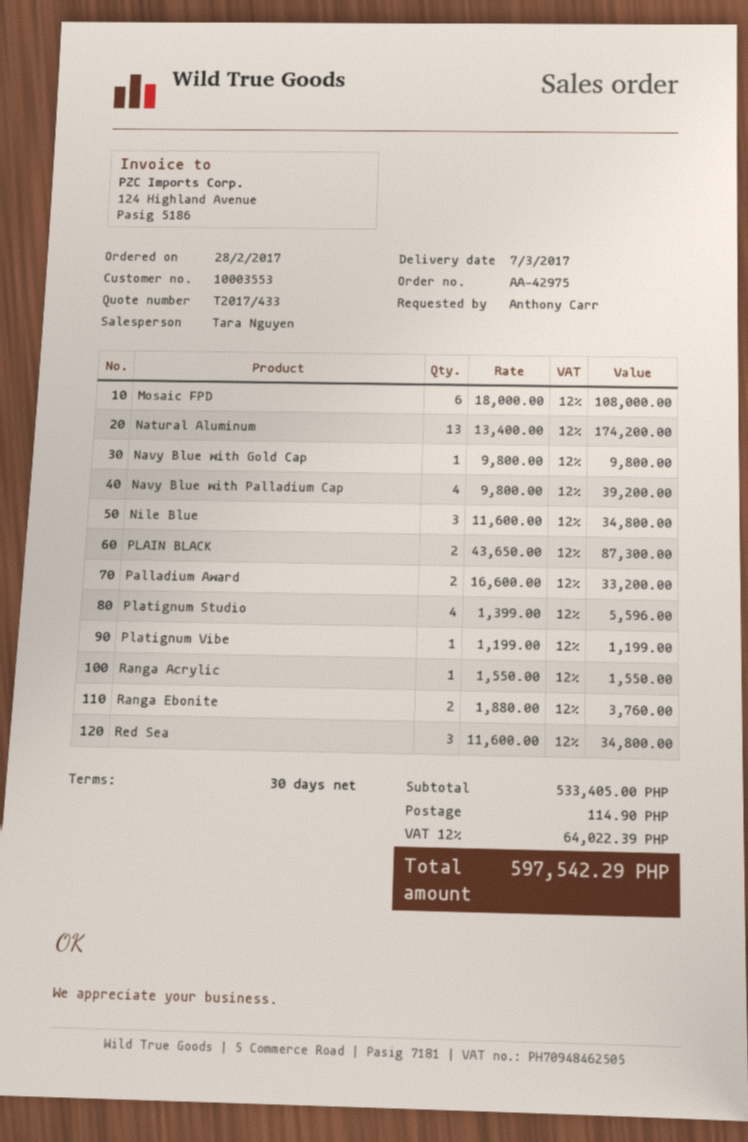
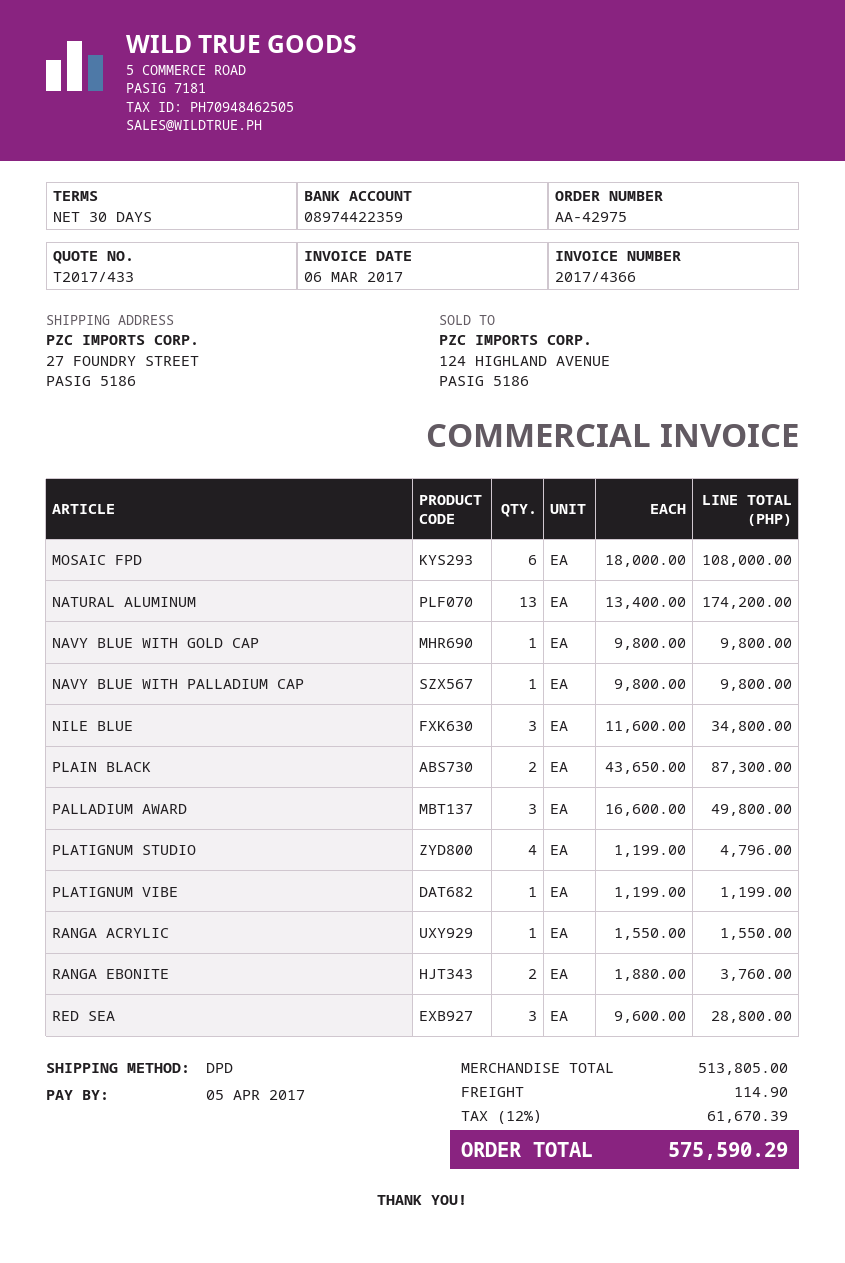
Navy Blue with Palladium Cap: 4 x 9800.00 = 39200.00 -> 1 x 9800.00 = 9800.00
Palladium Award: 2 x 16600.00 = 33200.00 -> 3 x 16600.00 = 49800.00
Platignum Studio: 4 x 1399.00 = 5596.00 -> 4 x 1199.00 = 4796.00
Red Sea: 3 x 11600.00 = 34800.00 -> 3 x 9600.00 = 28800.00
subtotal: 533405.00 -> 513805.00
tax: 12% = 64022.39 -> 12% = 61670.39
total: 597542.29 -> 575590.29

